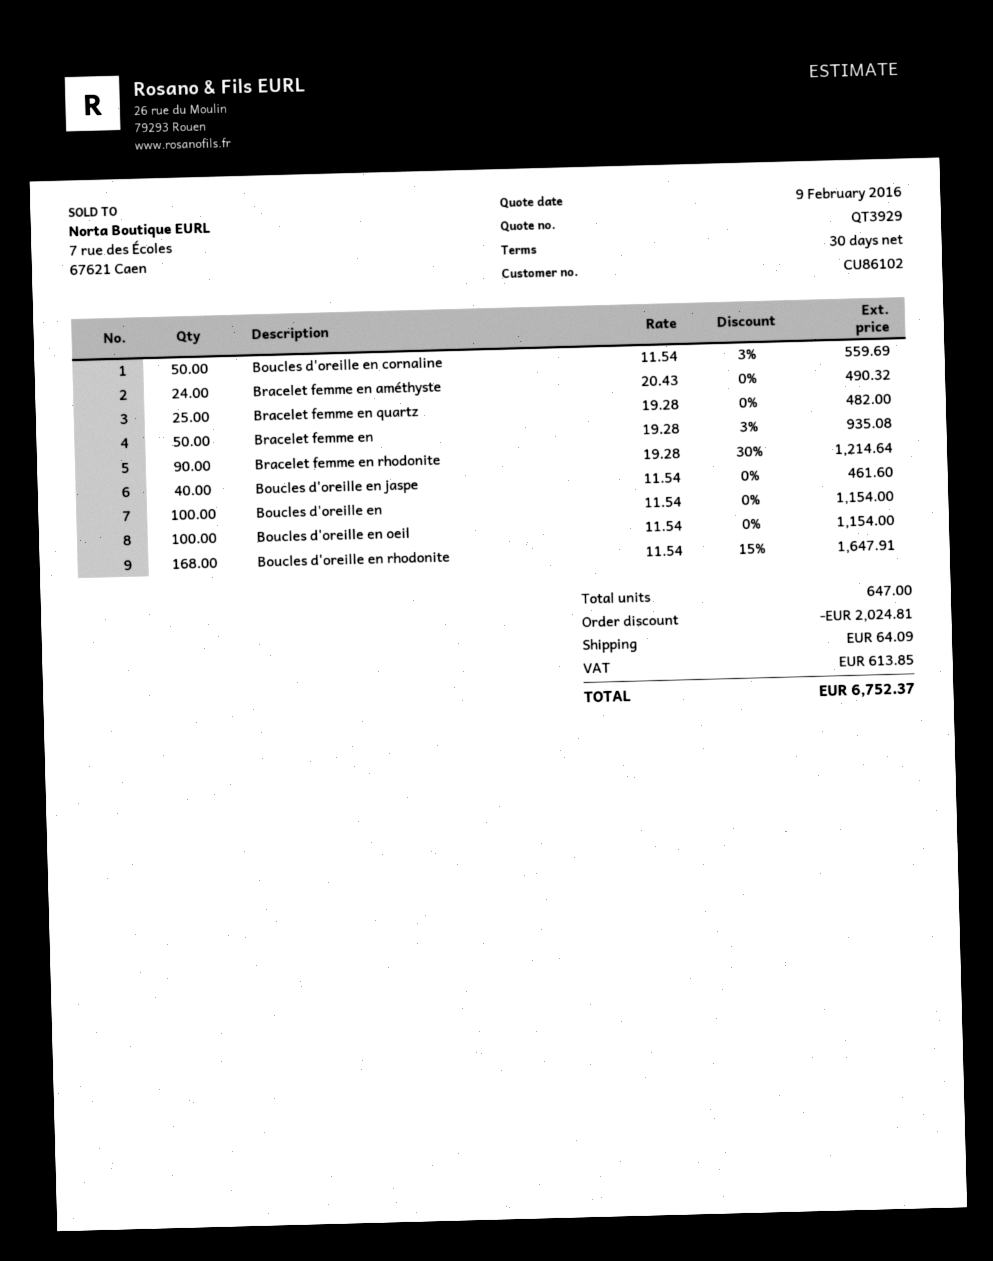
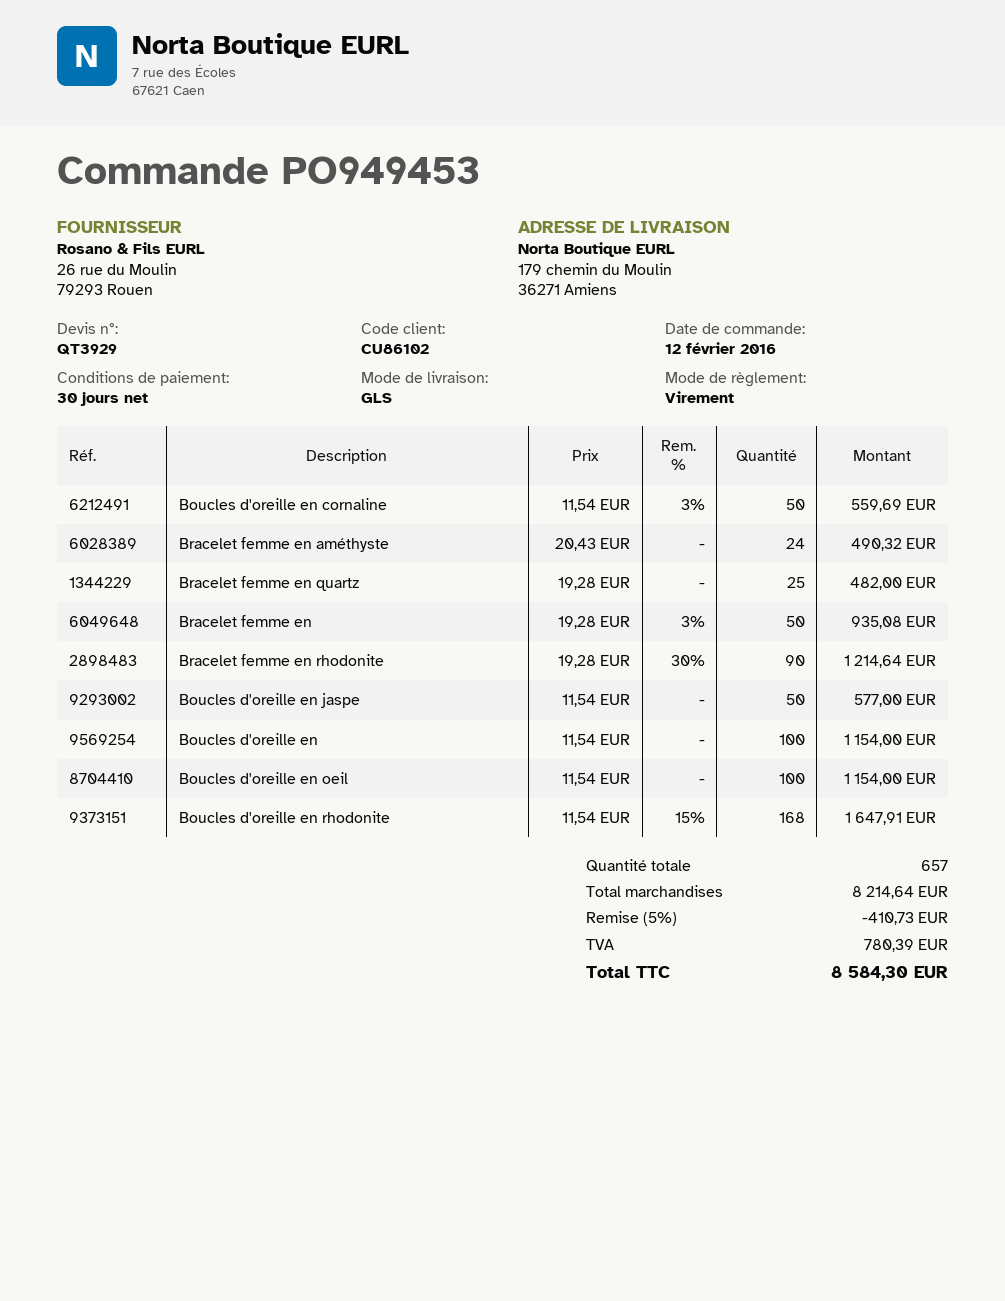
Boucles d'oreille en jaspe: 40 x 11.54 = 461.60 -> 50 x 11.54 = 577.00
total quantity: 647 -> 657
discount: 2024.81 -> 410.73
shipping: 64.09 -> none
tax: 613.85 -> 780.39
total: 6752.37 -> 8584.30

